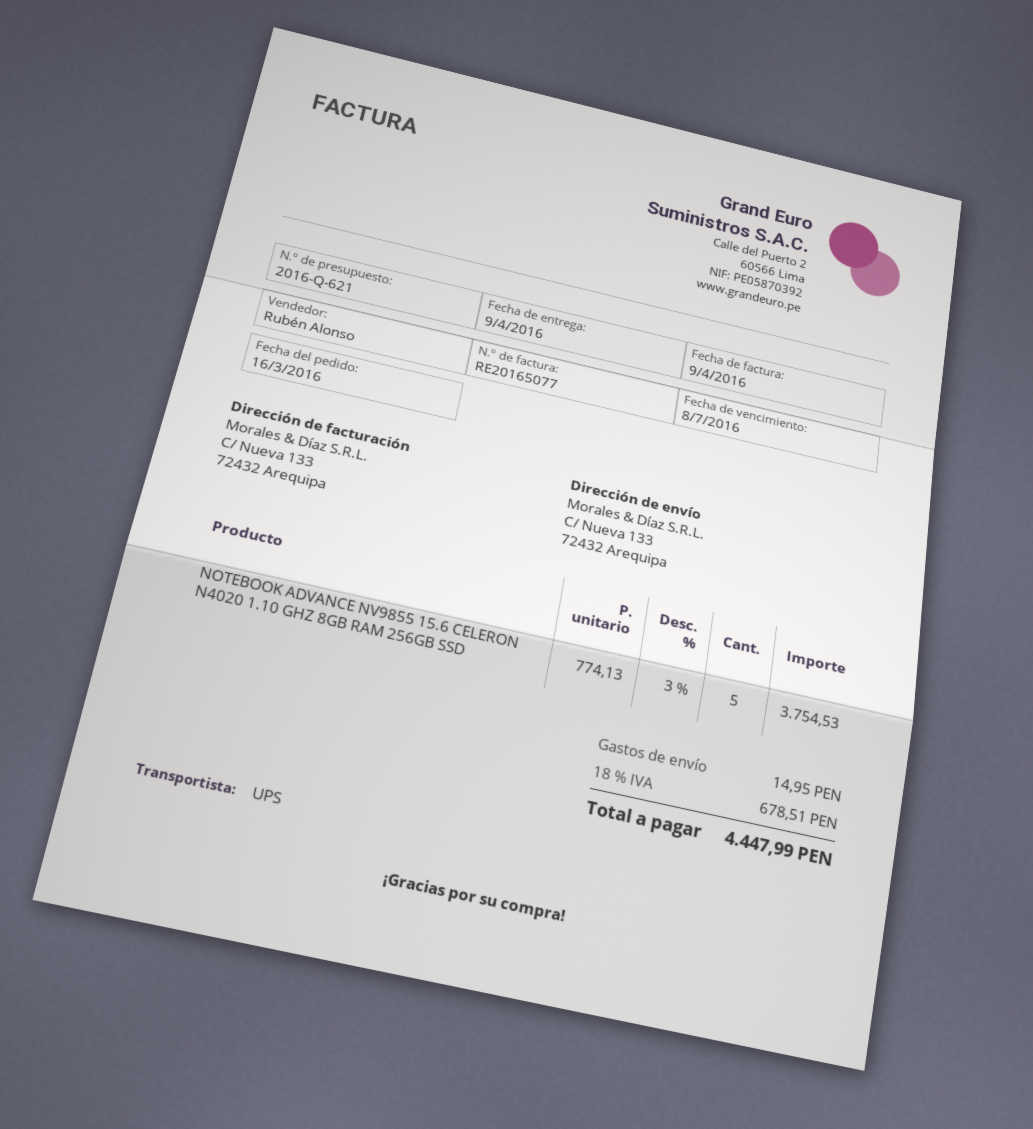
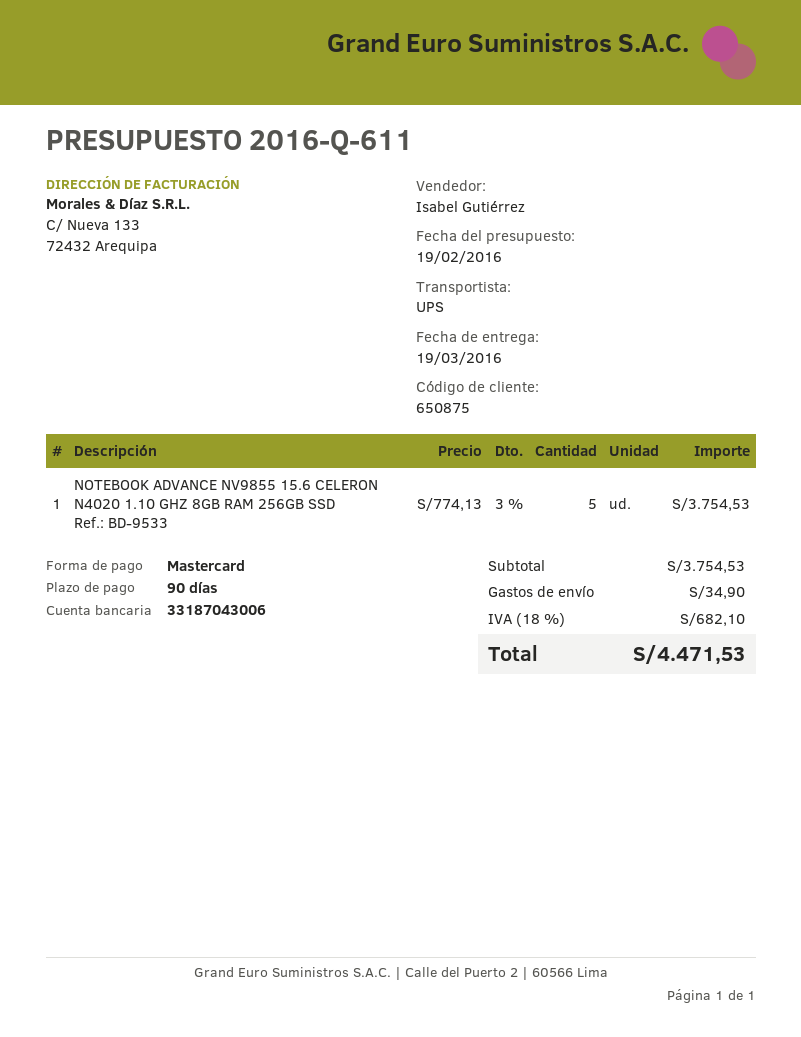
quote number: 2016-Q-621 -> 2016-Q-611
delivery date: 2016-04-09 -> 2016-03-19
sales rep: Rubén Alonso -> Isabel Gutiérrez
shipping: 14.95 -> 34.90
tax: 18% = 678.51 -> 18% = 682.10
total: 4447.99 -> 4471.53

